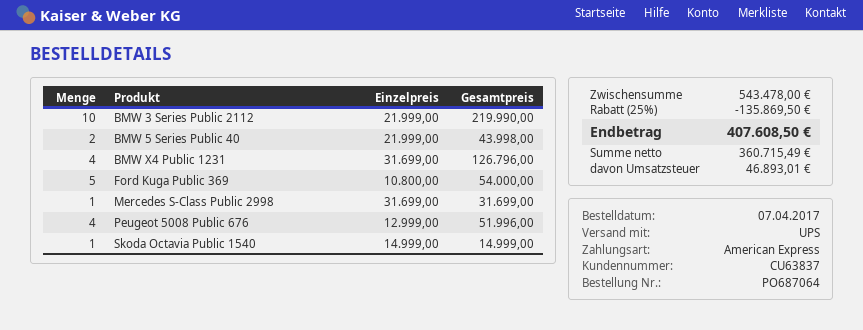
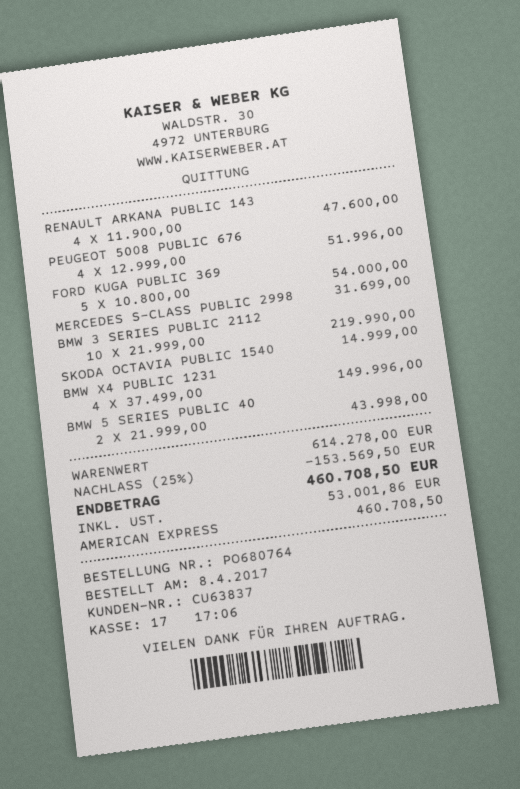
order number: PO687064 -> PO680764
order date: 2017-04-07 -> 2017-04-08
BMW X4 Public 1231: 4 x 31699.00 = 126796.00 -> 4 x 37499.00 = 149996.00
RENAULT ARKANA PUBLIC 143: none -> 4 x 11900.00 = 47600.00
subtotal: 543478.00 -> 614278.00
discount: 25% = 135869.50 -> 25% = 153569.50
tax: 46893.01 -> 53001.86
total: 407608.50 -> 460708.50

